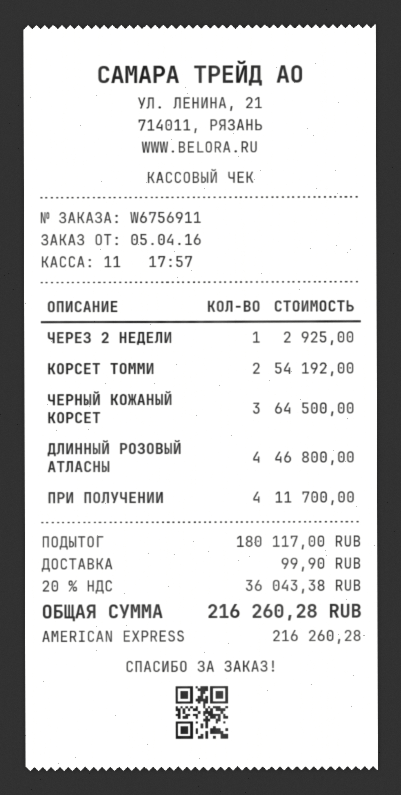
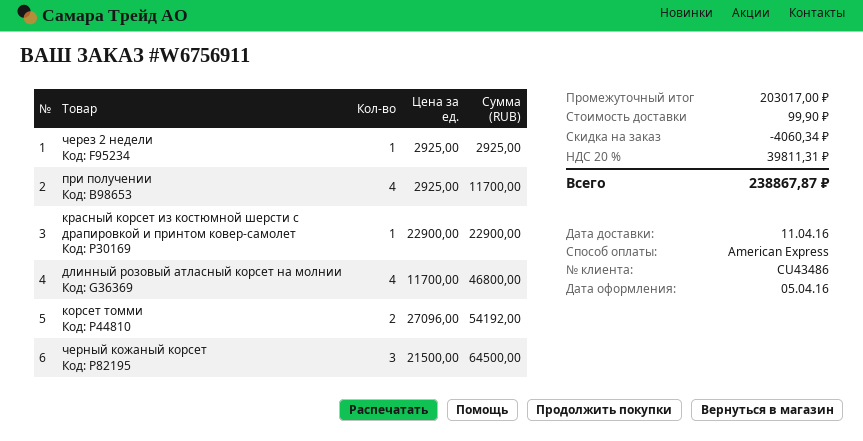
красный корсет из костюмной шерсти с драпировкой и принтом ковер-самолет: none -> 1 for 22900.00
subtotal: 180117.00 -> 203017.00
discount: none -> 4060.34
tax: 20% = 36043.38 -> 20% = 39811.31
total: 216260.28 -> 238867.87

